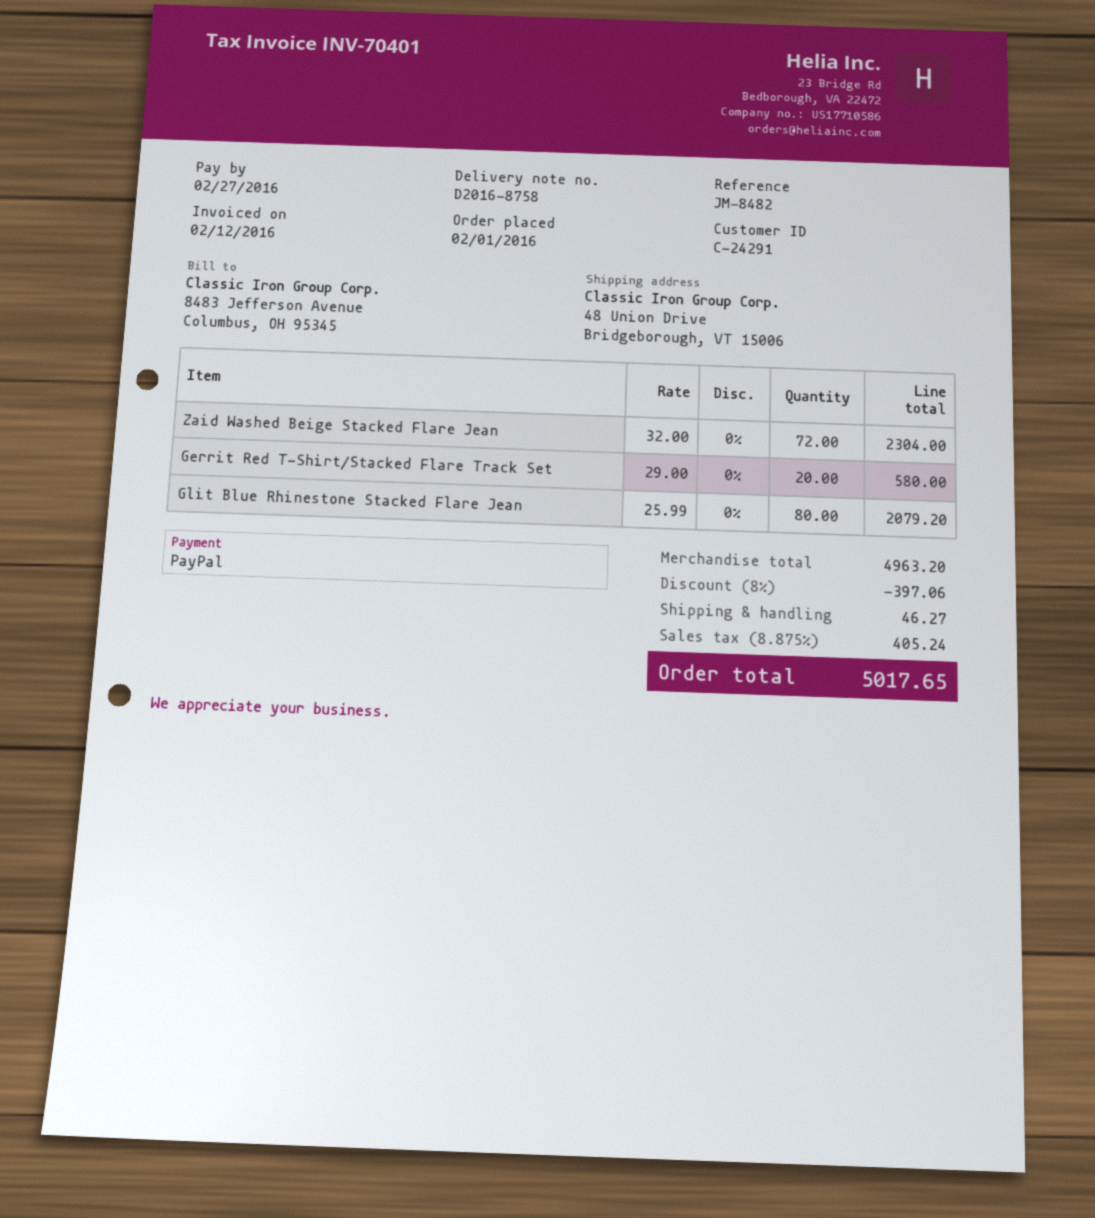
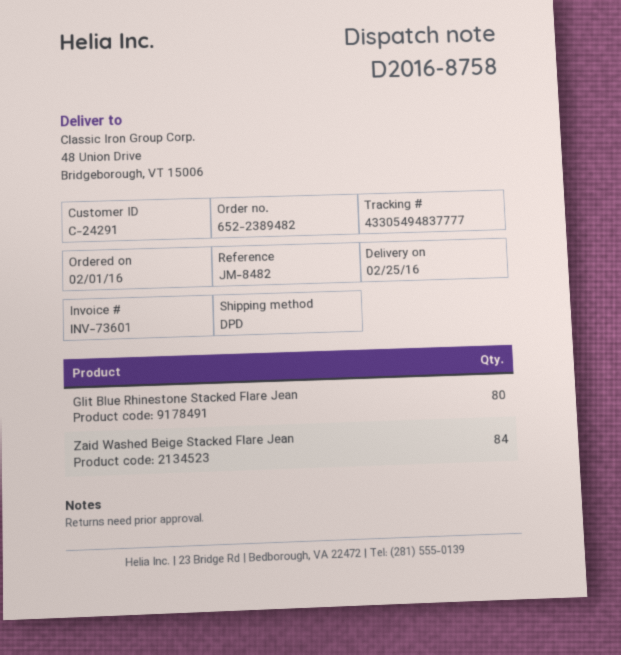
invoice number: INV-70401 -> INV-73601
Zaid Washed Beige Stacked Flare Jean: 72 -> 84
Gerrit Red T-Shirt/Stacked Flare Track Set: 20 -> none

